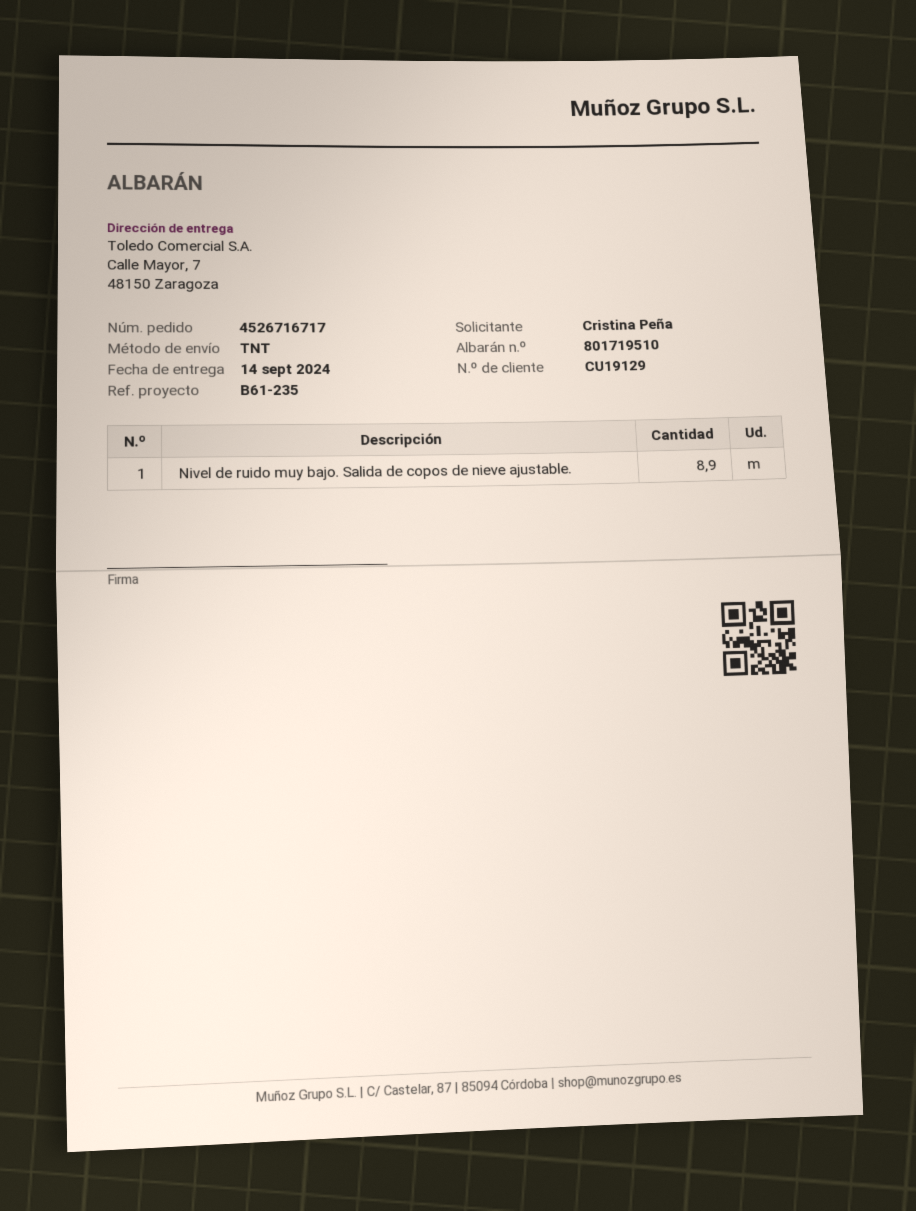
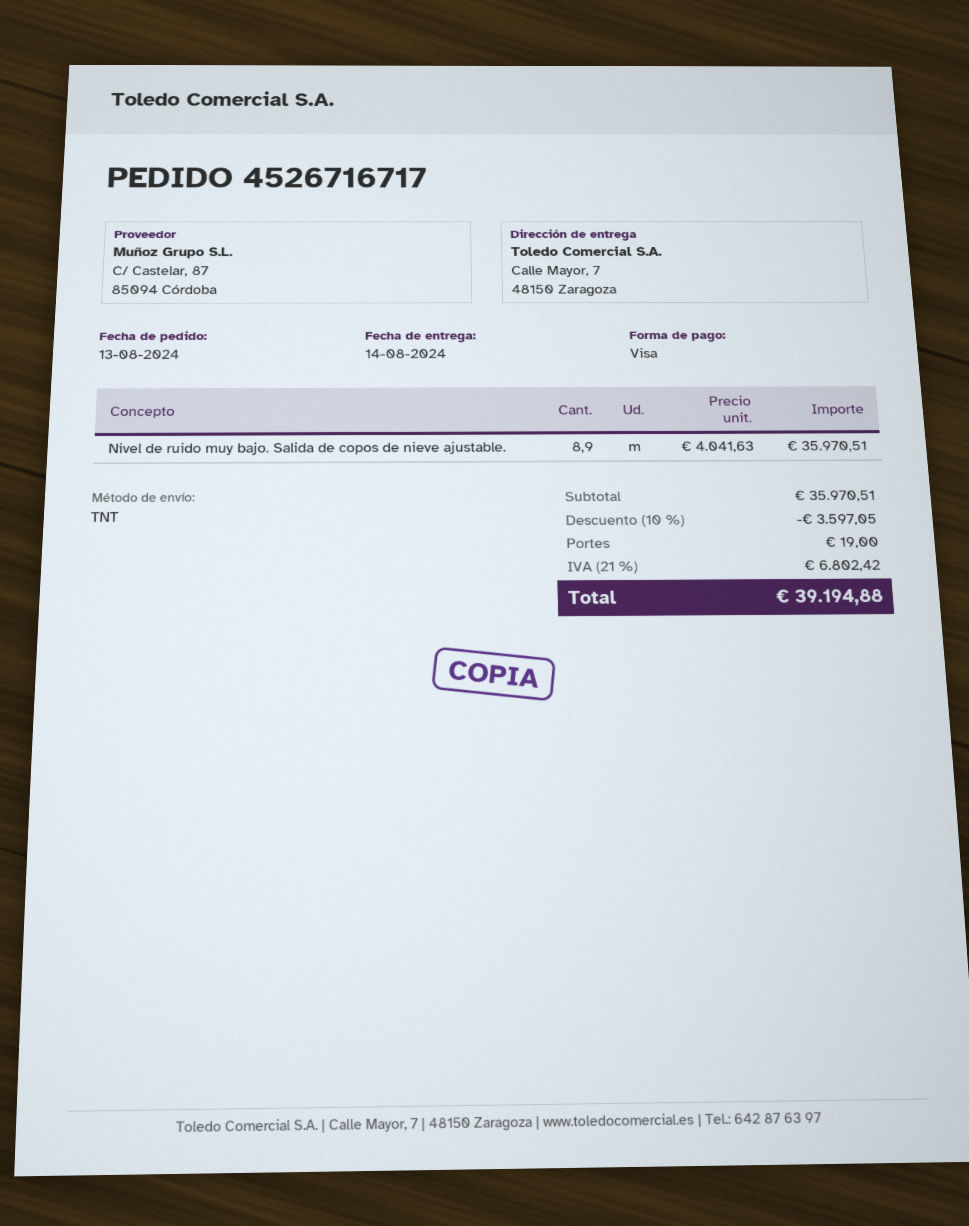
delivery date: 2024-09-14 -> 2024-08-14

